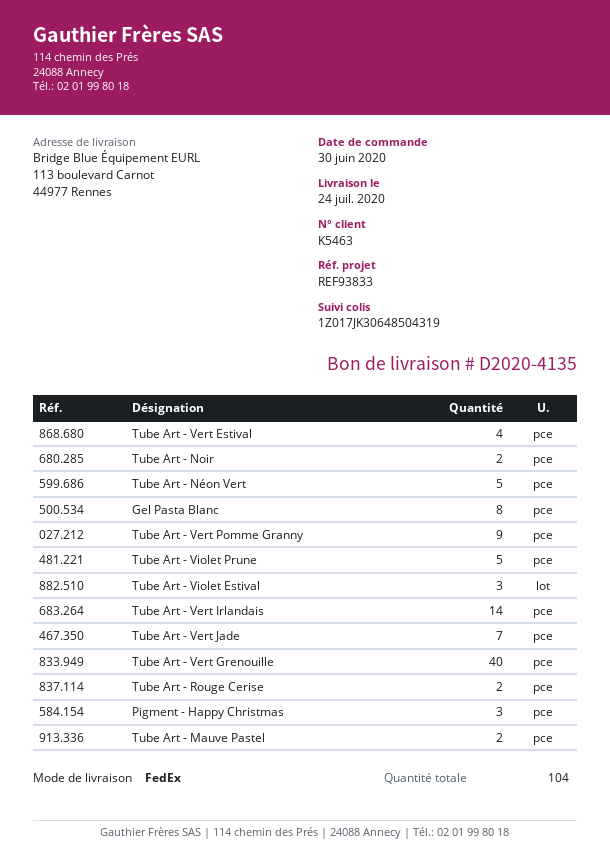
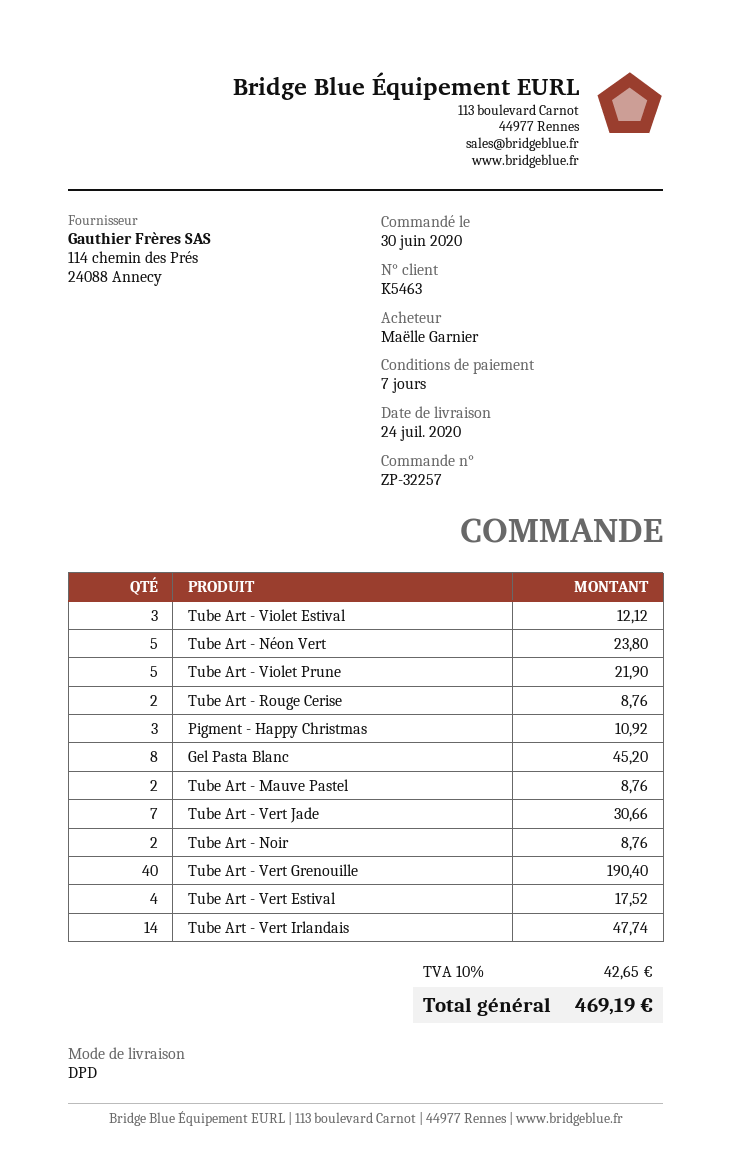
shipping method: FedEx -> DPD
Tube Art - Vert Pomme Granny: 9 -> none

